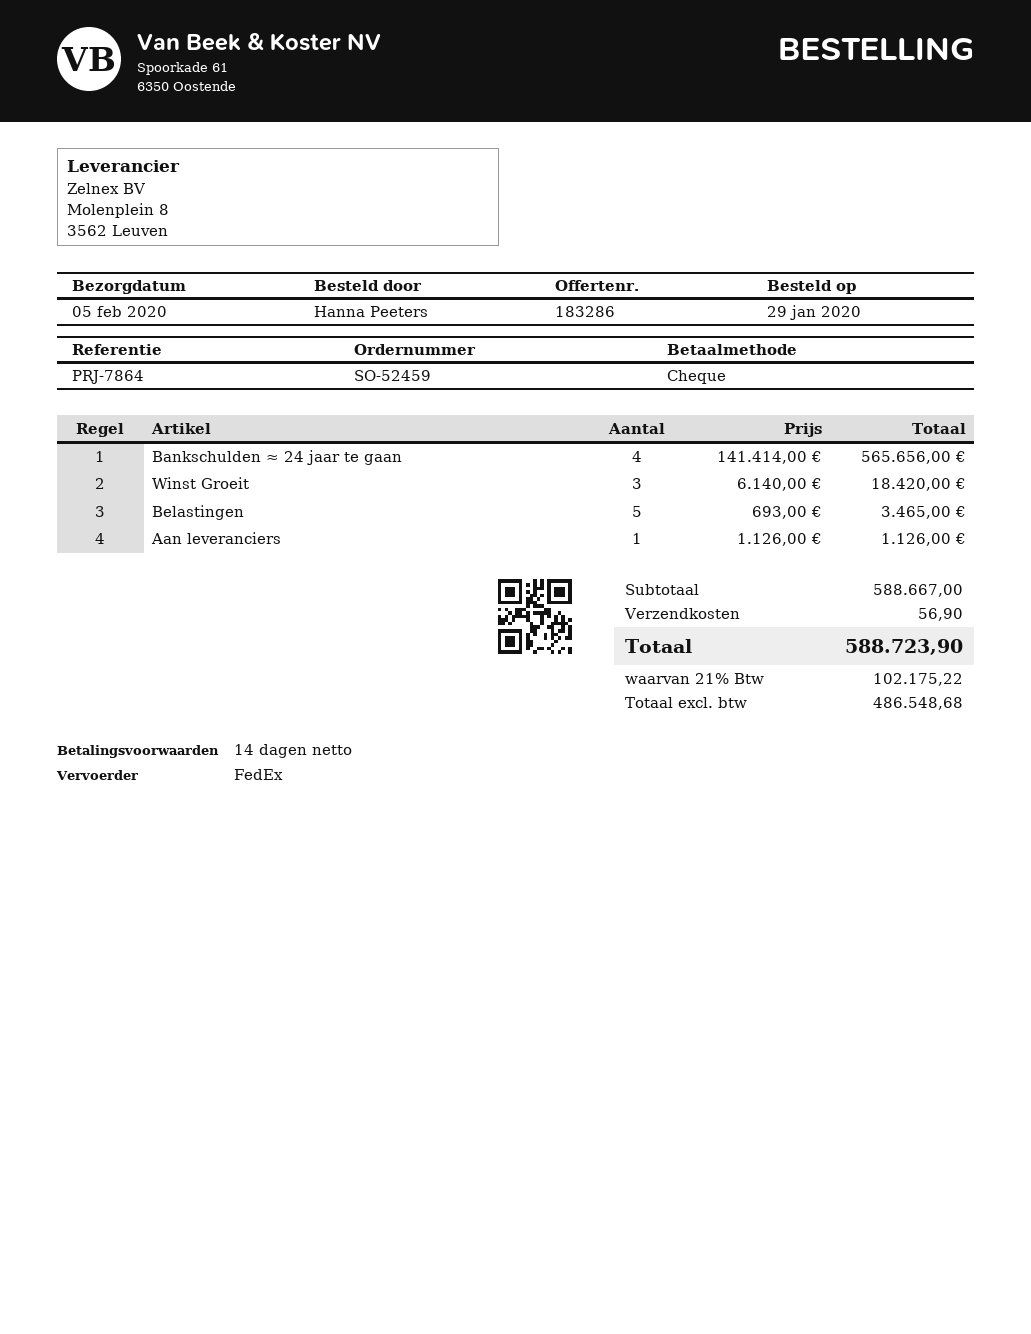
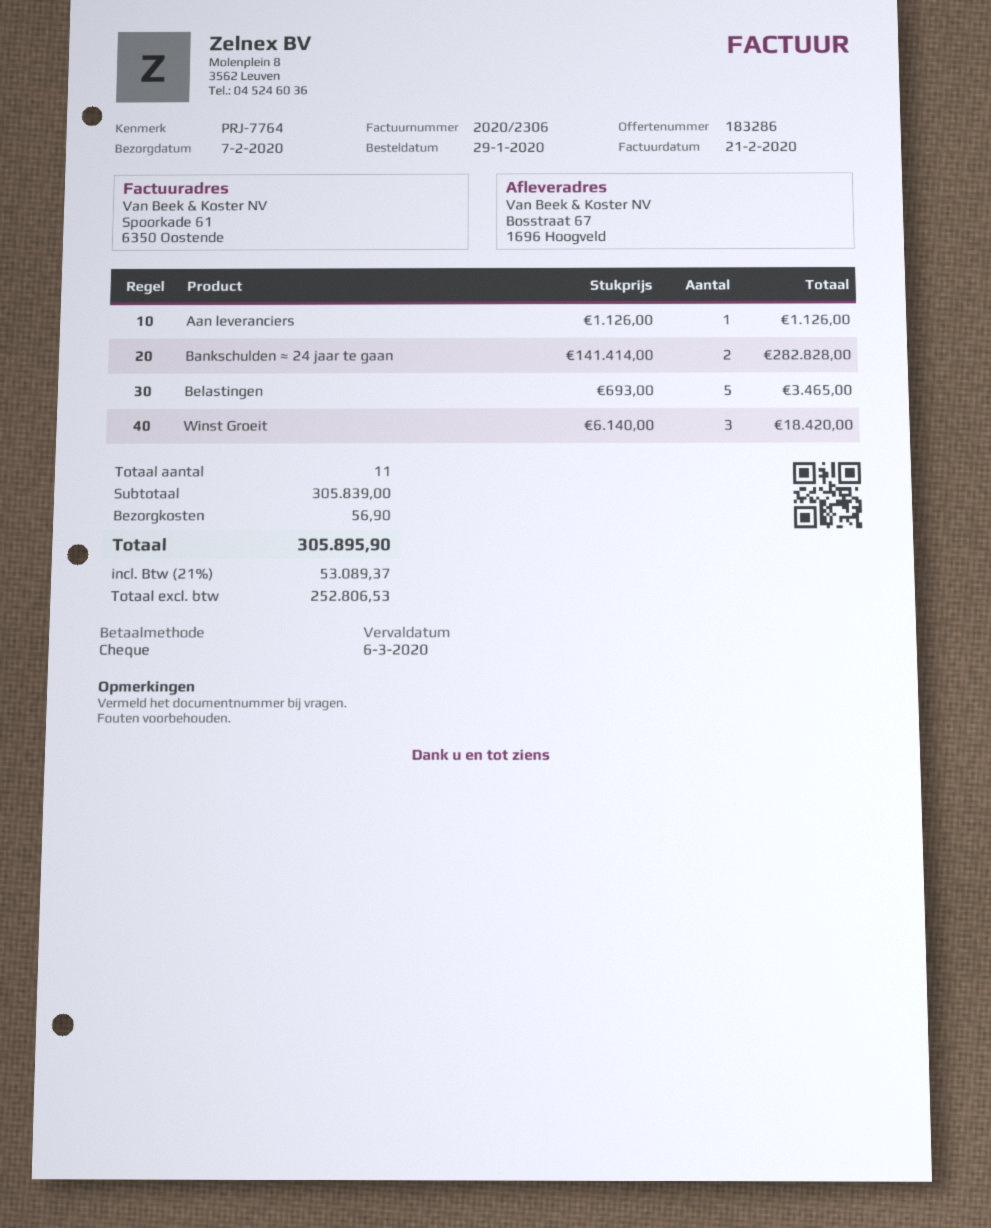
delivery date: 2020-02-05 -> 2020-02-07
reference: PRJ-7864 -> PRJ-7764
Bankschulden ≈ 24 jaar te gaan: 4 x 141414.00 = 565656.00 -> 2 x 141414.00 = 282828.00
subtotal: 588667.00 -> 305839.00
net: 486548.68 -> 252806.53
tax: 21% = 102175.22 -> 21% = 53089.37
total: 588723.90 -> 305895.90

